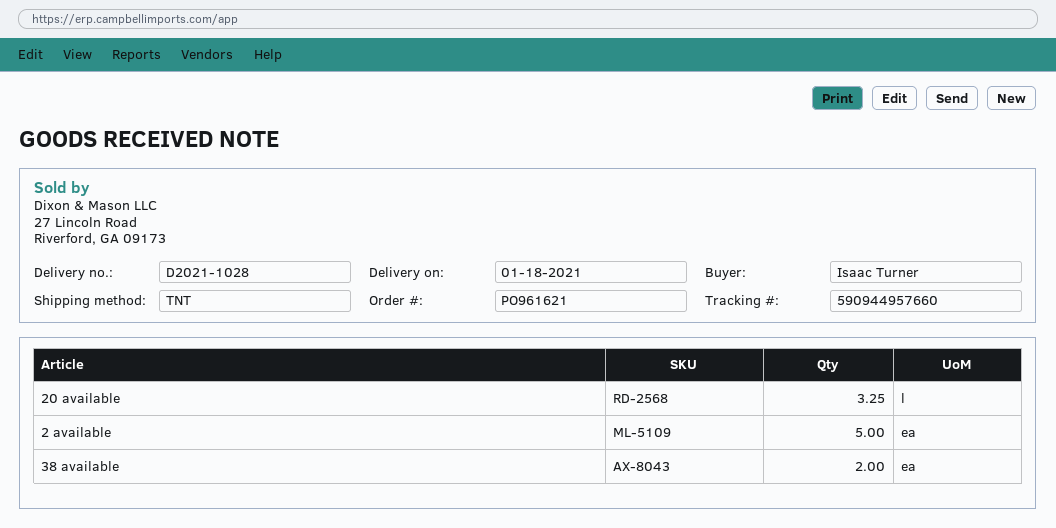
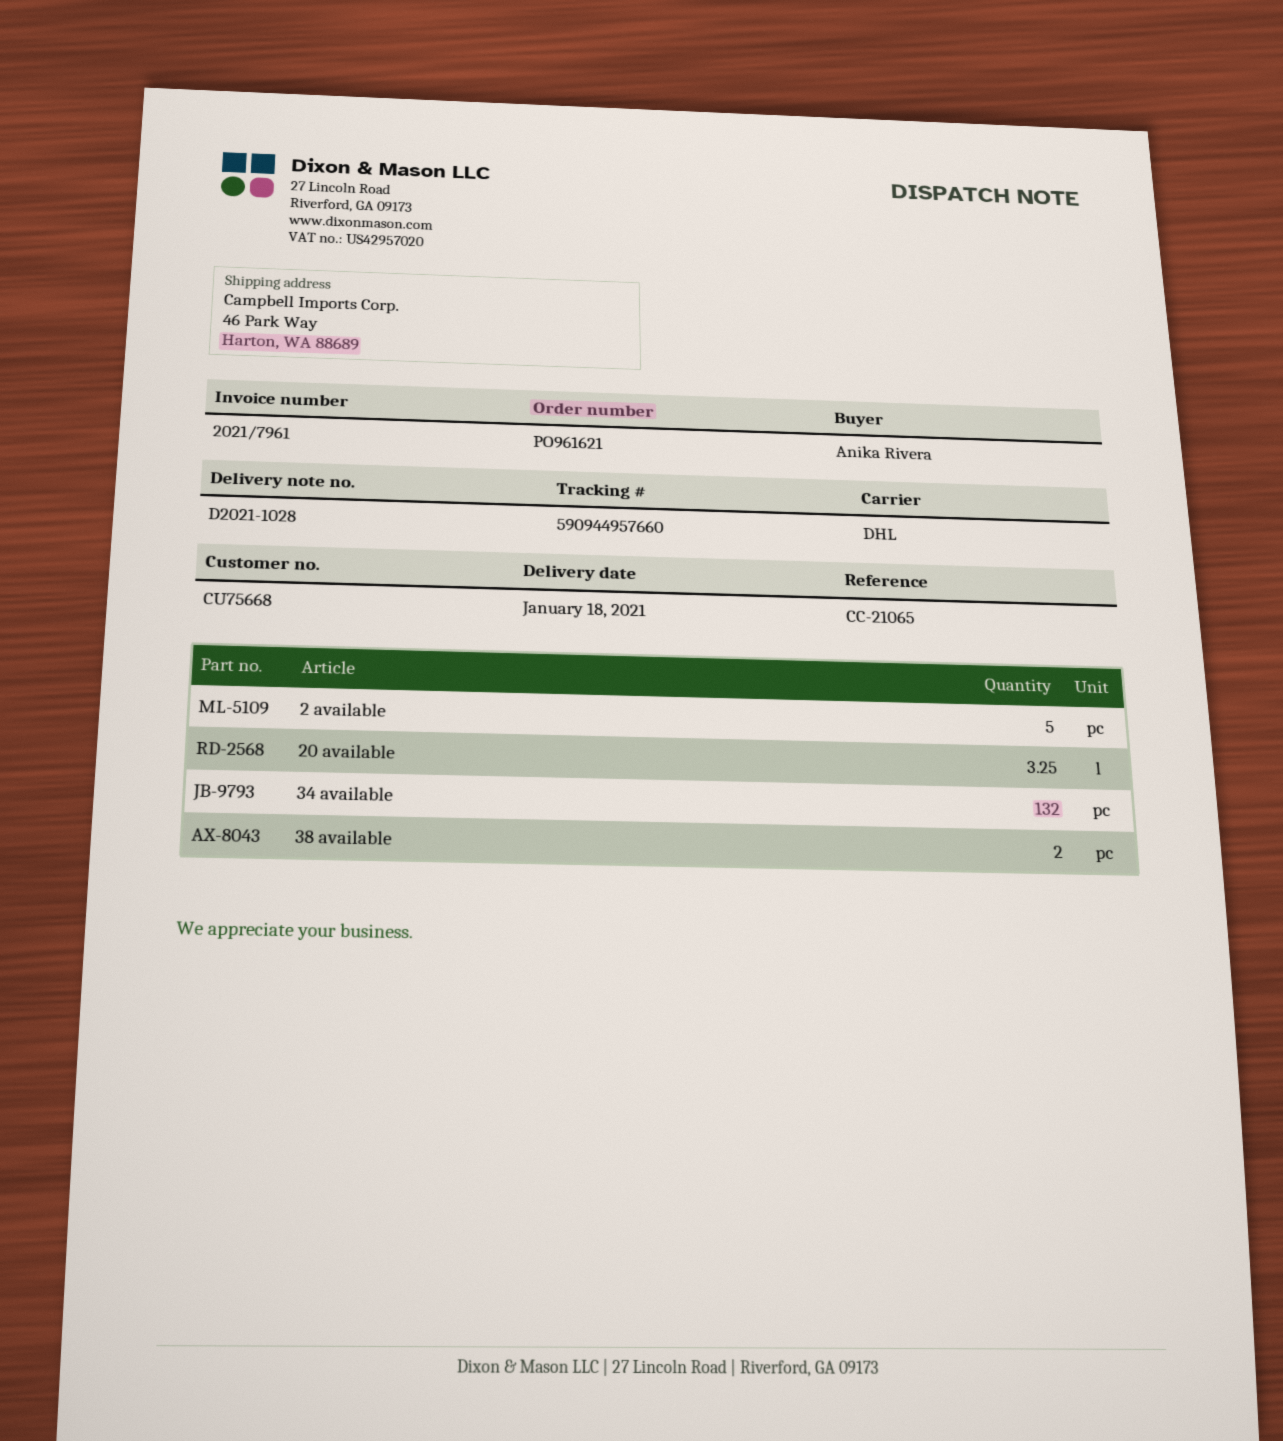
ordered by: Isaac Turner -> Anika Rivera
shipping method: TNT -> DHL
34 available: none -> 132

